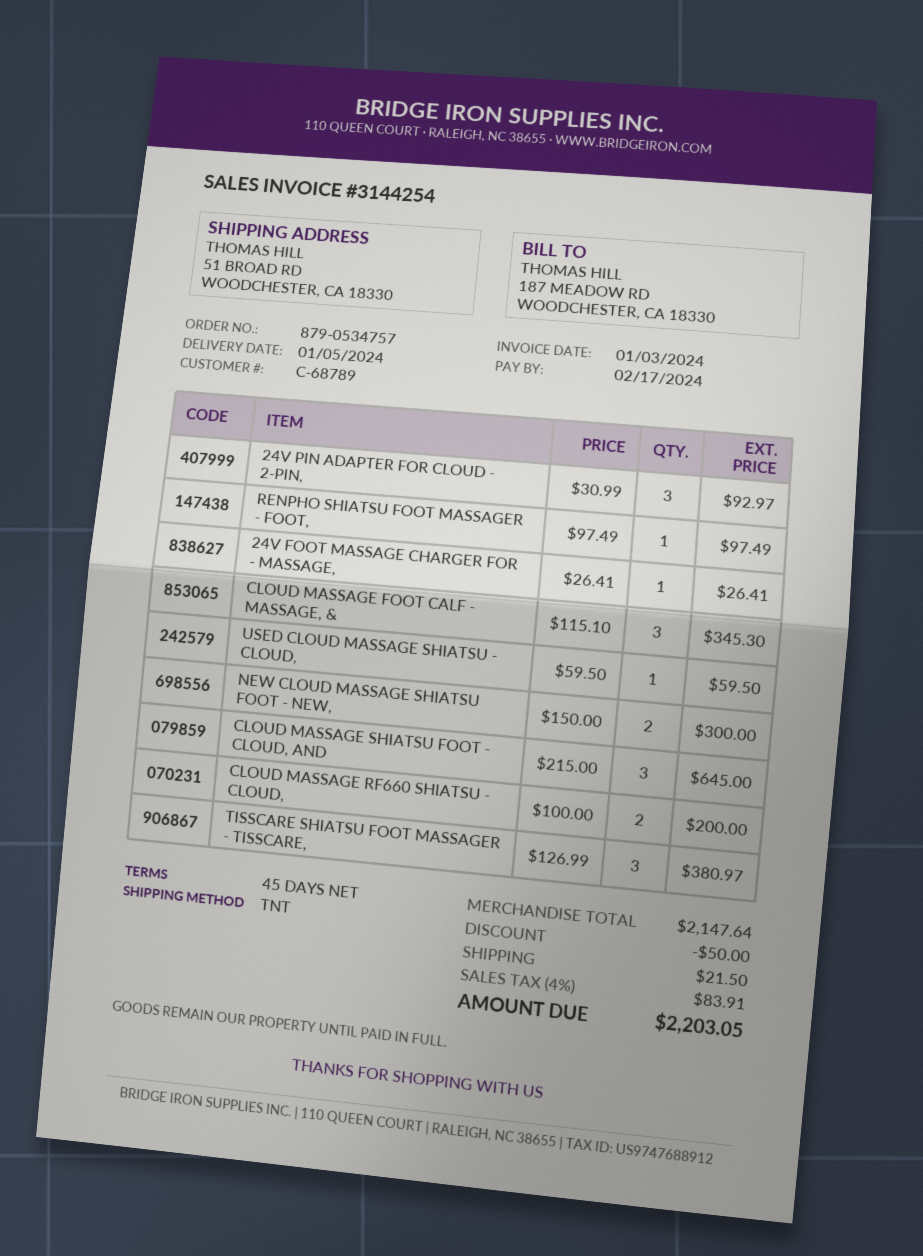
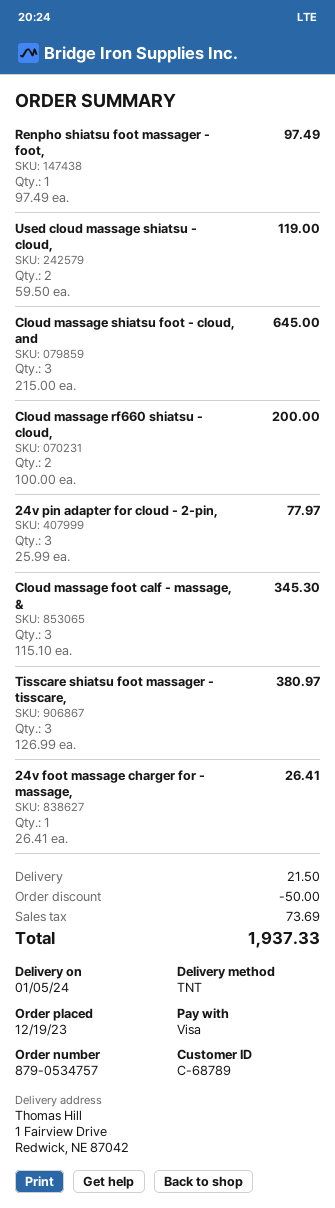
ship to: 51 BROAD RD, WOODCHESTER, CA 18330 -> 1 Fairview Drive, Redwick, NE 87042
24V PIN ADAPTER FOR CLOUD - 2-PIN,: 3 x 30.99 = 92.97 -> 3 x 25.99 = 77.97
USED CLOUD MASSAGE SHIATSU - CLOUD,: 1 x 59.50 = 59.50 -> 2 x 59.50 = 119.00
NEW CLOUD MASSAGE SHIATSU FOOT - NEW,: 2 x 150.00 = 300.00 -> none
tax: 83.91 -> 73.69
total: 2203.05 -> 1937.33

